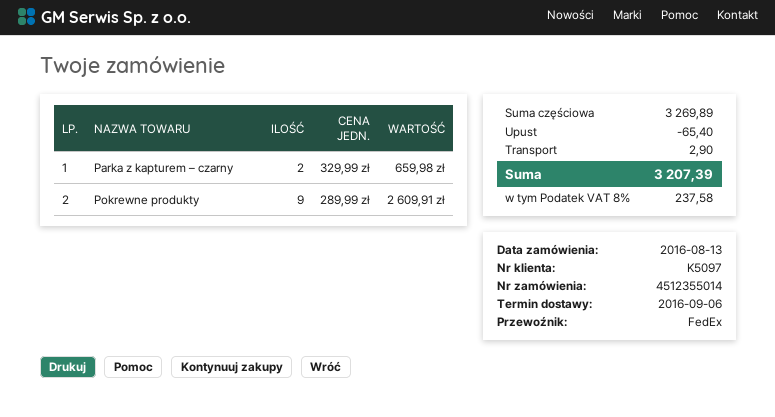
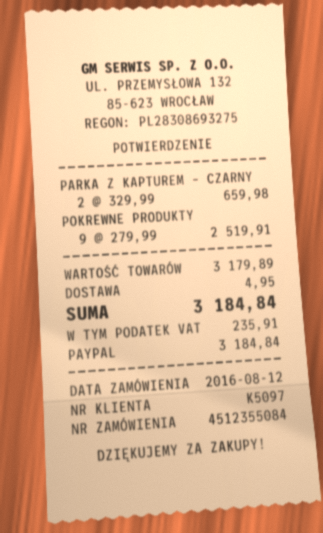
order number: 4512355014 -> 4512355084
order date: 2016-08-13 -> 2016-08-12
Pokrewne produkty: 9 x 289.99 = 2609.91 -> 9 x 279.99 = 2519.91
subtotal: 3269.89 -> 3179.89
discount: 65.40 -> none
shipping: 2.90 -> 4.95
tax: 237.58 -> 235.91
total: 3207.39 -> 3184.84

